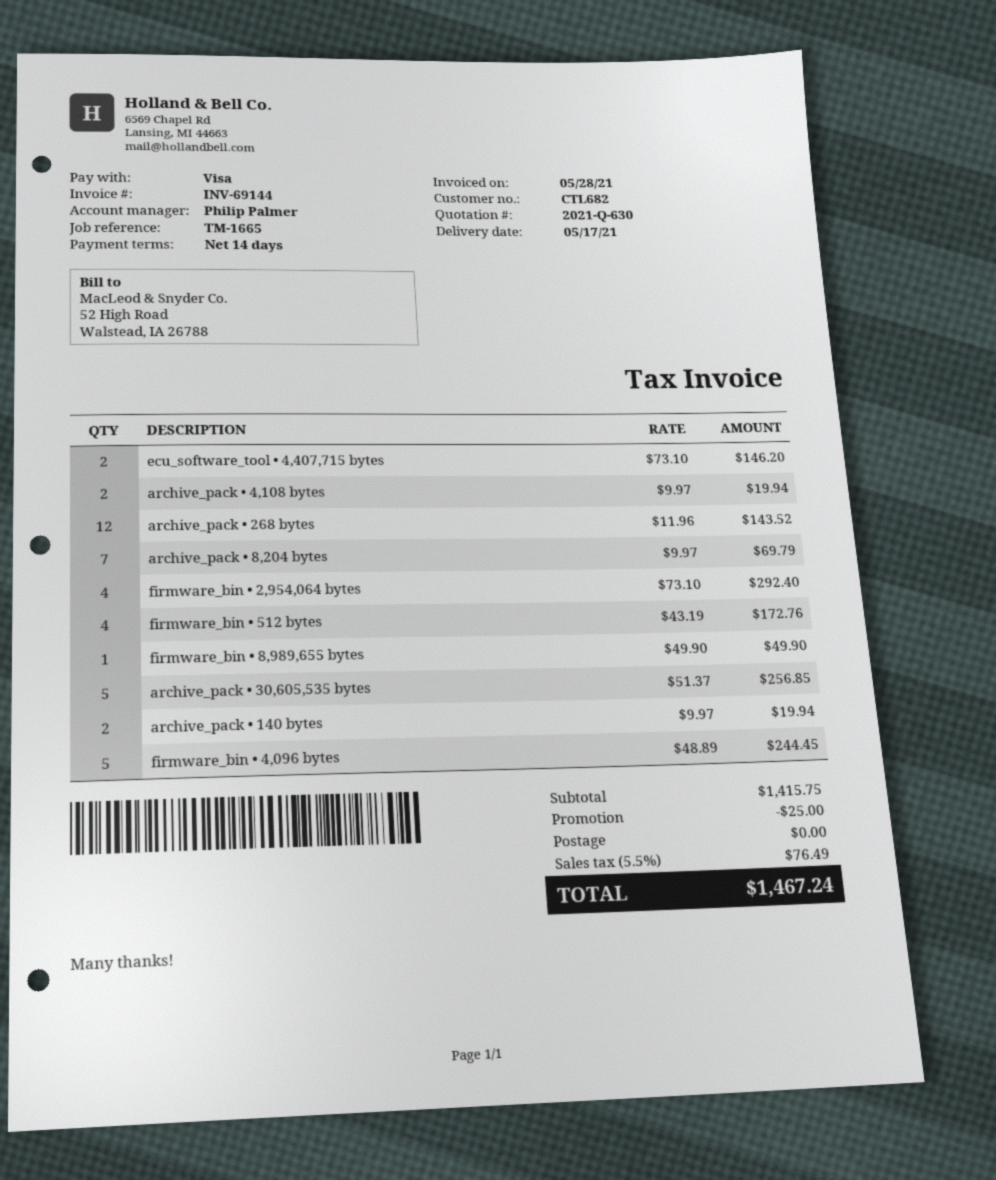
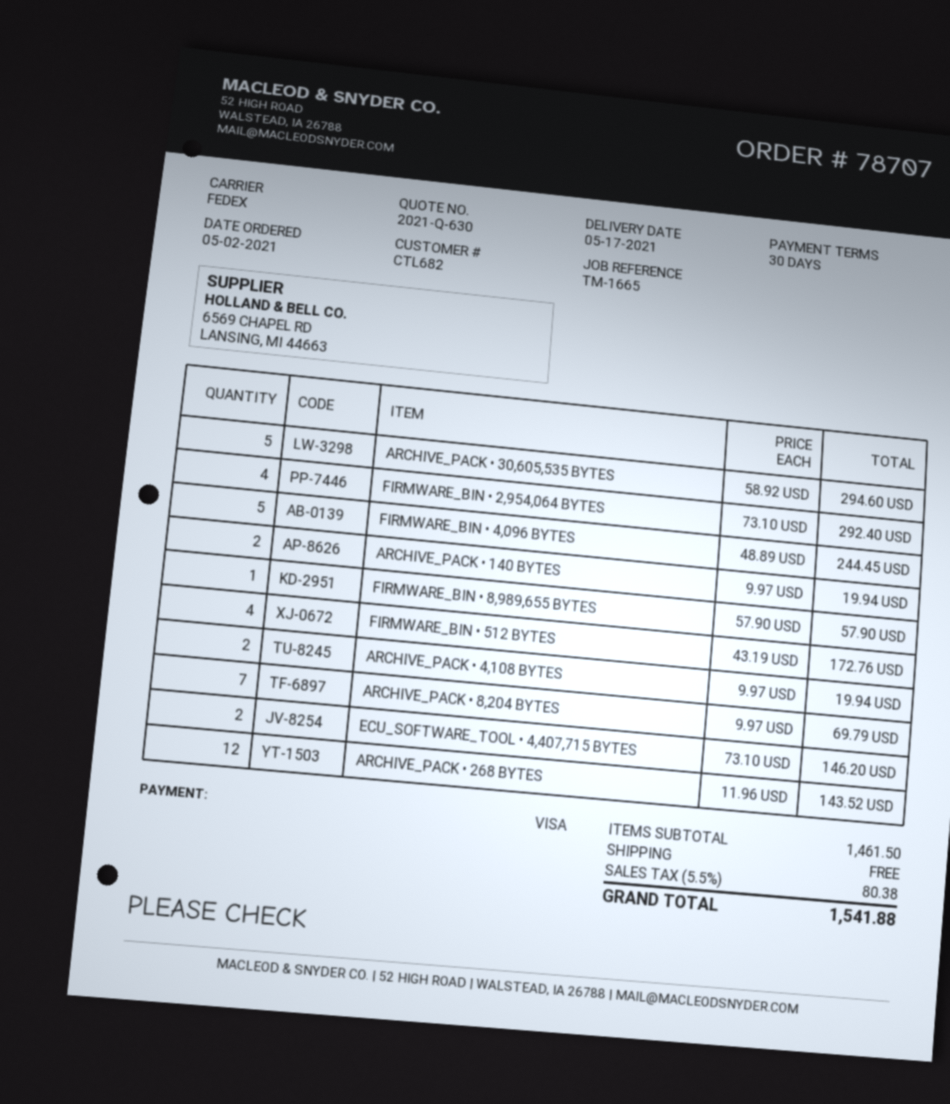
payment terms: 14 days -> 30 days
firmware_bin • 8,989,655 bytes: 1 x 49.90 = 49.90 -> 1 x 57.90 = 57.90
archive_pack • 30,605,535 bytes: 5 x 51.37 = 256.85 -> 5 x 58.92 = 294.60
subtotal: 1415.75 -> 1461.50
discount: 25.00 -> none
tax: 5.5% = 76.49 -> 5.5% = 80.38
total: 1467.24 -> 1541.88

